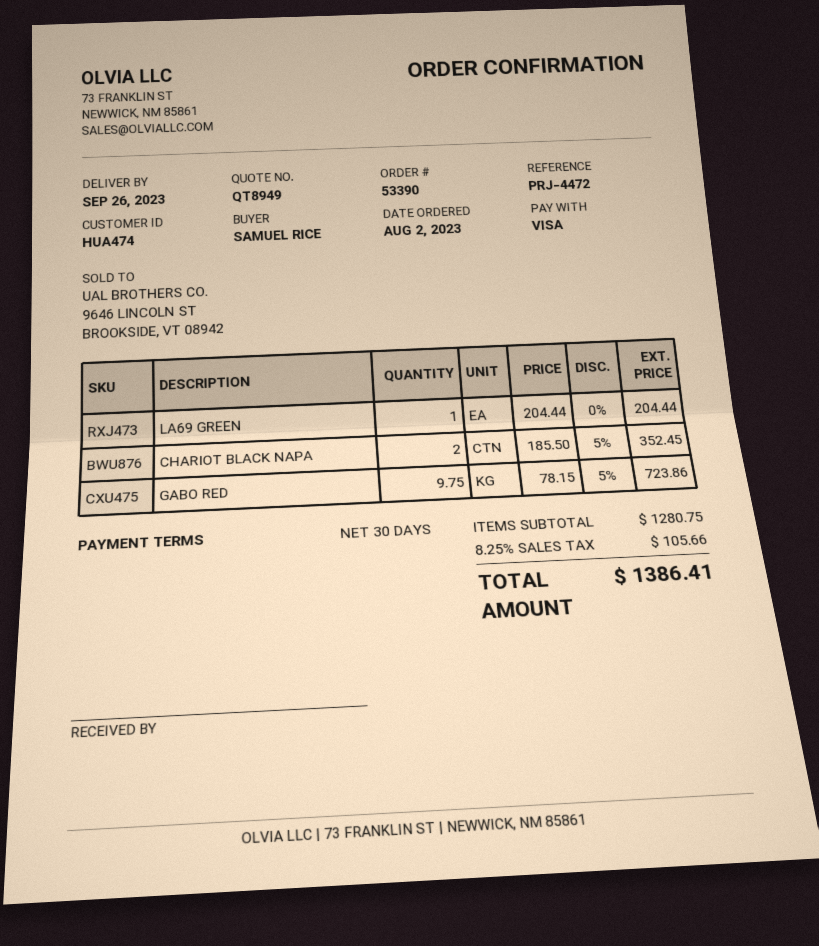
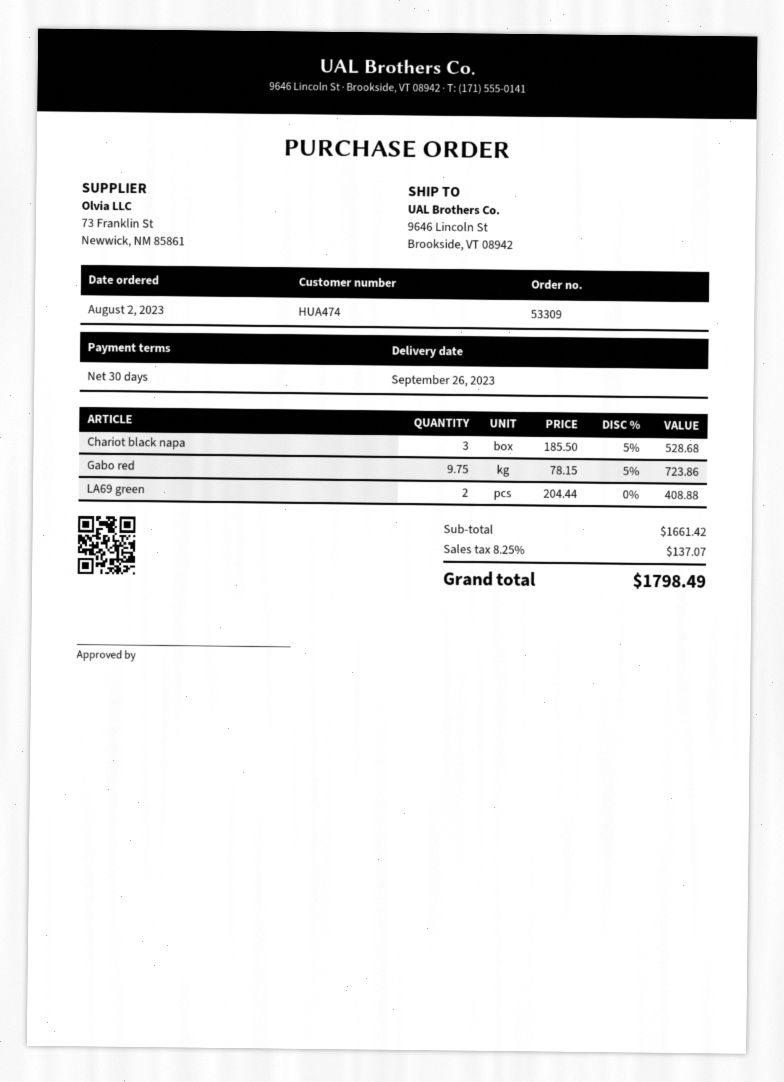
order number: 53390 -> 53309
LA69 GREEN: 1 x 204.44 = 204.44 -> 2 x 204.44 = 408.88
CHARIOT BLACK NAPA: 2 x 185.50 - 5% = 352.45 -> 3 x 185.50 - 5% = 528.68
subtotal: 1280.75 -> 1661.42
tax: 8.25% = 105.66 -> 8.25% = 137.07
total: 1386.41 -> 1798.49

